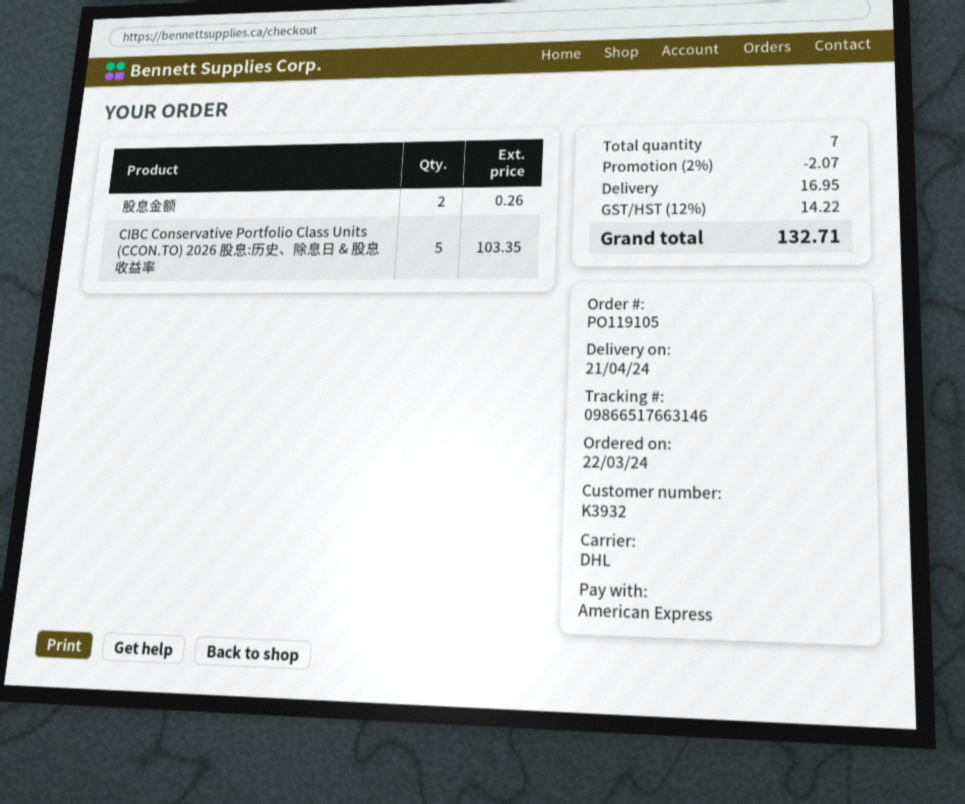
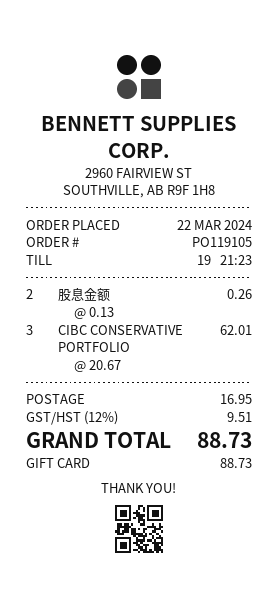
payment method: American Express -> gift card
CIBC Conservative Portfolio Class Units (CCON.TO) 2026 股息:历史、除息日 & 股息收益率: 5 for 103.35 -> 3 for 62.01
discount: 2% = 2.07 -> none
tax: 12% = 14.22 -> 12% = 9.51
total: 132.71 -> 88.73

